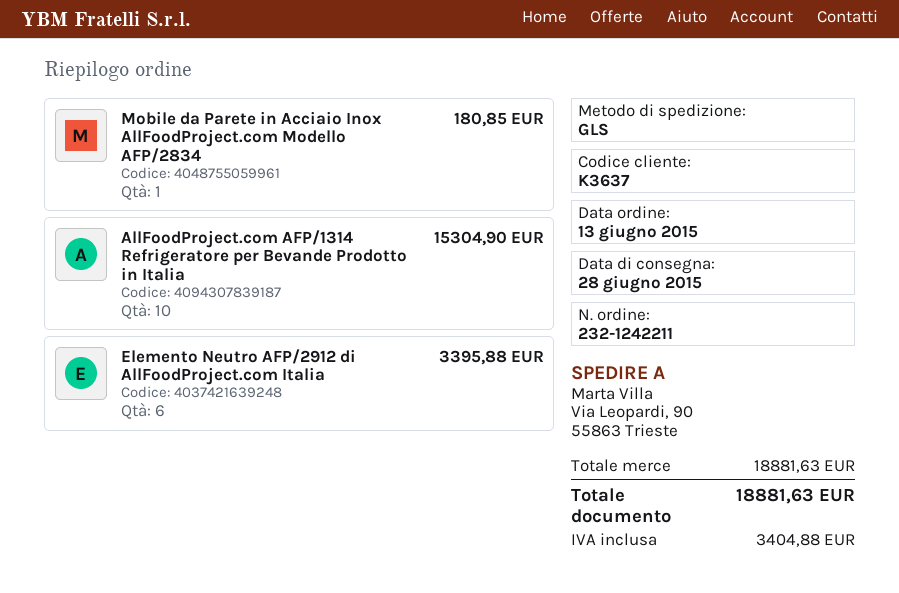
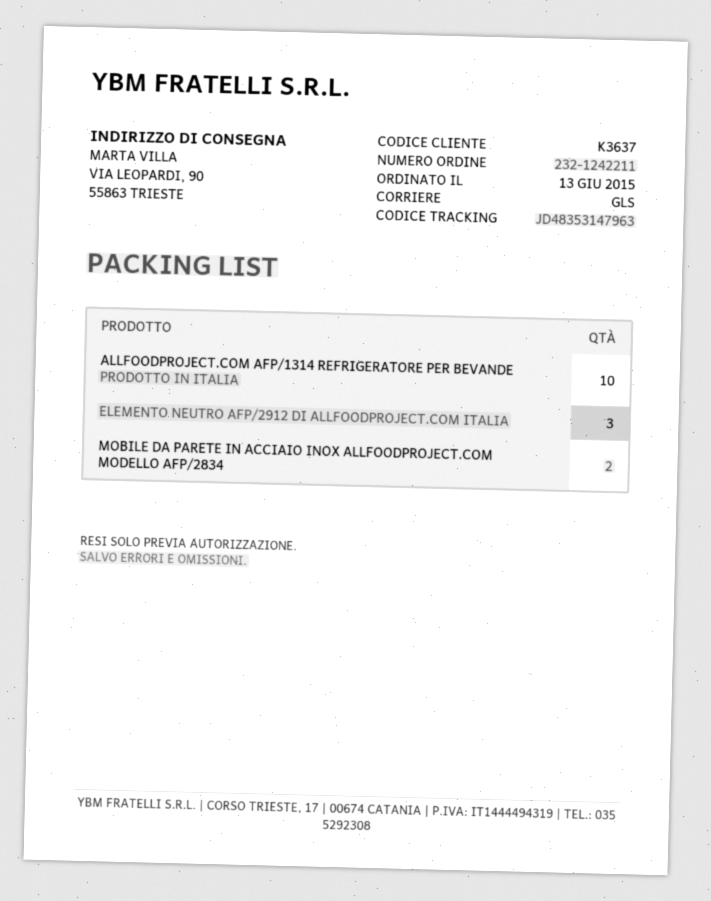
Mobile da Parete in Acciaio Inox AllFoodProject.com Modello AFP/2834: 1 -> 2
Elemento Neutro AFP/2912 di AllFoodProject.com Italia: 6 -> 3

